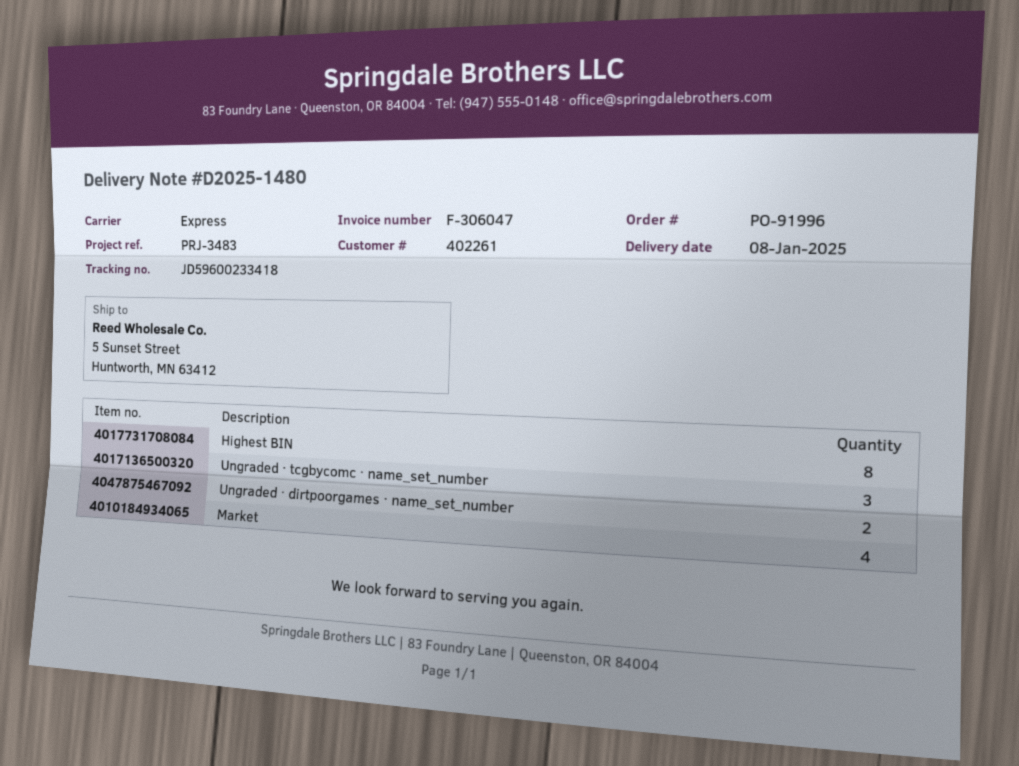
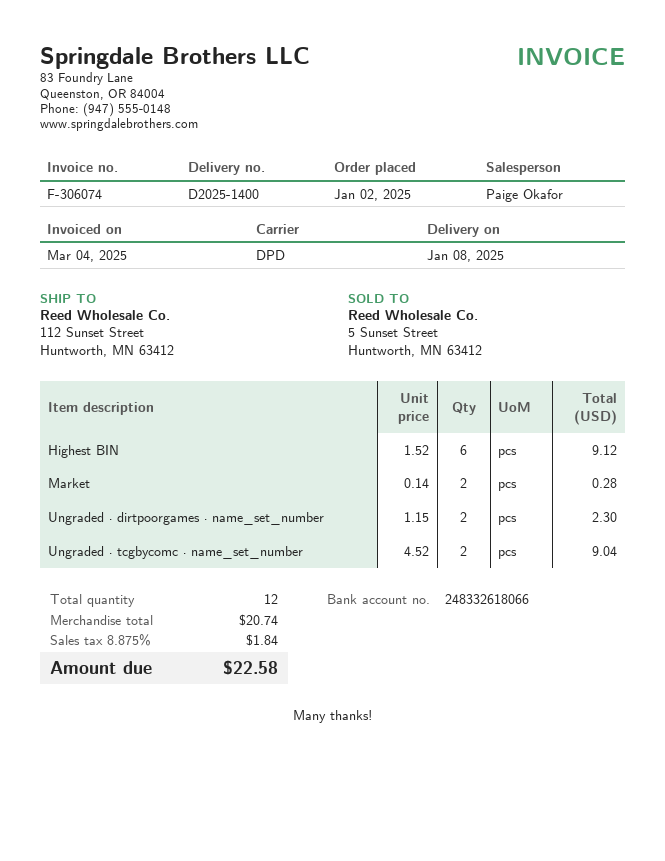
delivery note number: D2025-1480 -> D2025-1400
invoice number: F-306047 -> F-306074
shipping method: express -> DPD
ship to: 5 Sunset Street, Huntworth, MN 63412 -> 112 Sunset Street, Huntworth, MN 63412
Highest BIN: 8 -> 6
Ungraded · tcgbycomc · name_set_number: 3 -> 2
Market: 4 -> 2

